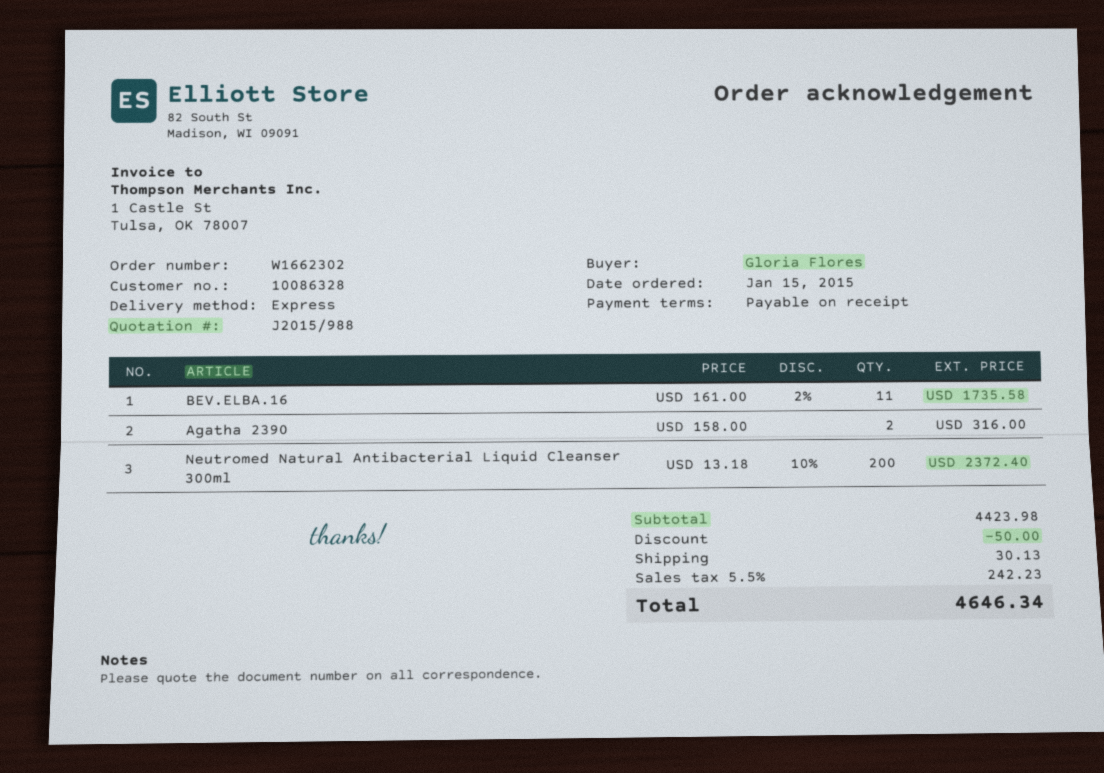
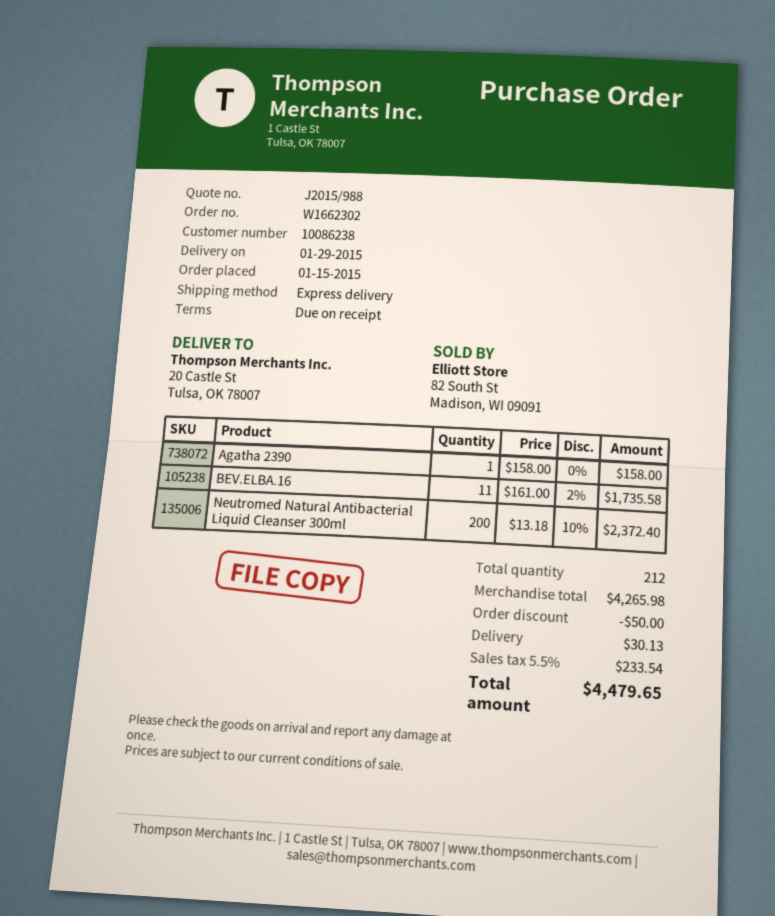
customer number: 10086328 -> 10086238
Agatha 2390: 2 x 158.00 = 316.00 -> 1 x 158.00 = 158.00
subtotal: 4423.98 -> 4265.98
tax: 5.5% = 242.23 -> 5.5% = 233.54
total: 4646.34 -> 4479.65

